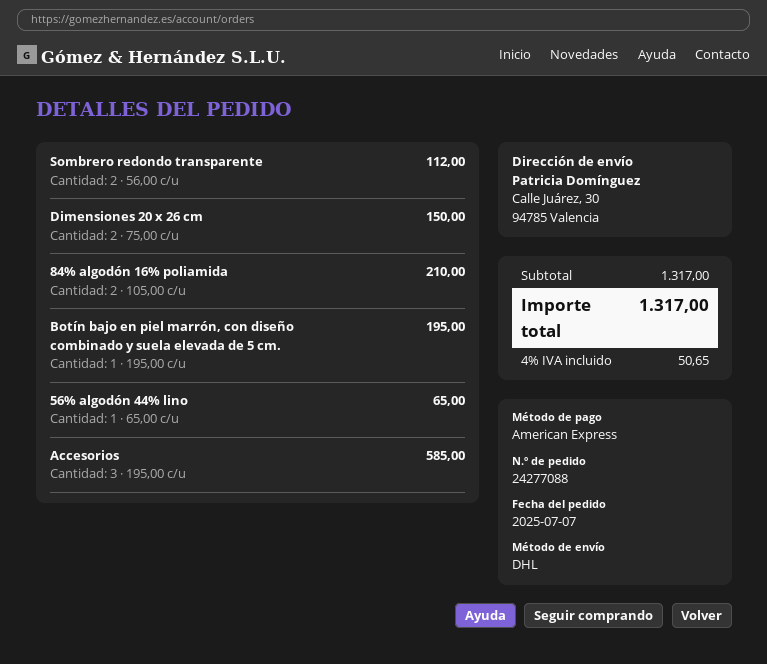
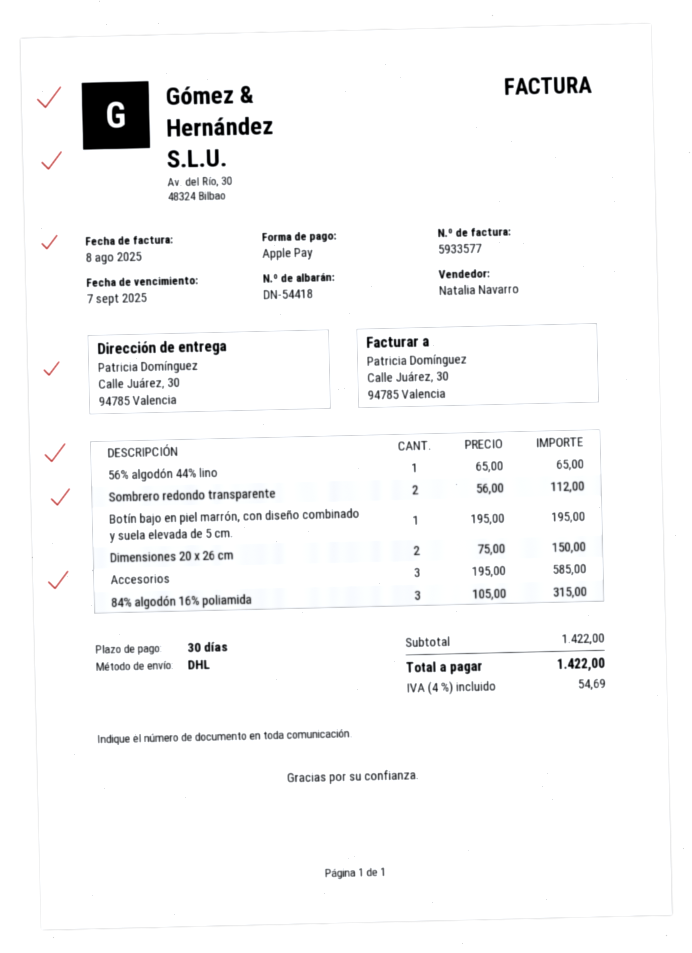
payment method: American Express -> Apple Pay
84% algodón 16% poliamida: 2 x 105.00 = 210.00 -> 3 x 105.00 = 315.00
subtotal: 1317.00 -> 1422.00
tax: 4% = 50.65 -> 4% = 54.69
total: 1317.00 -> 1422.00

